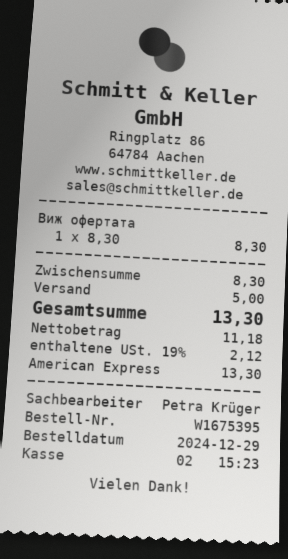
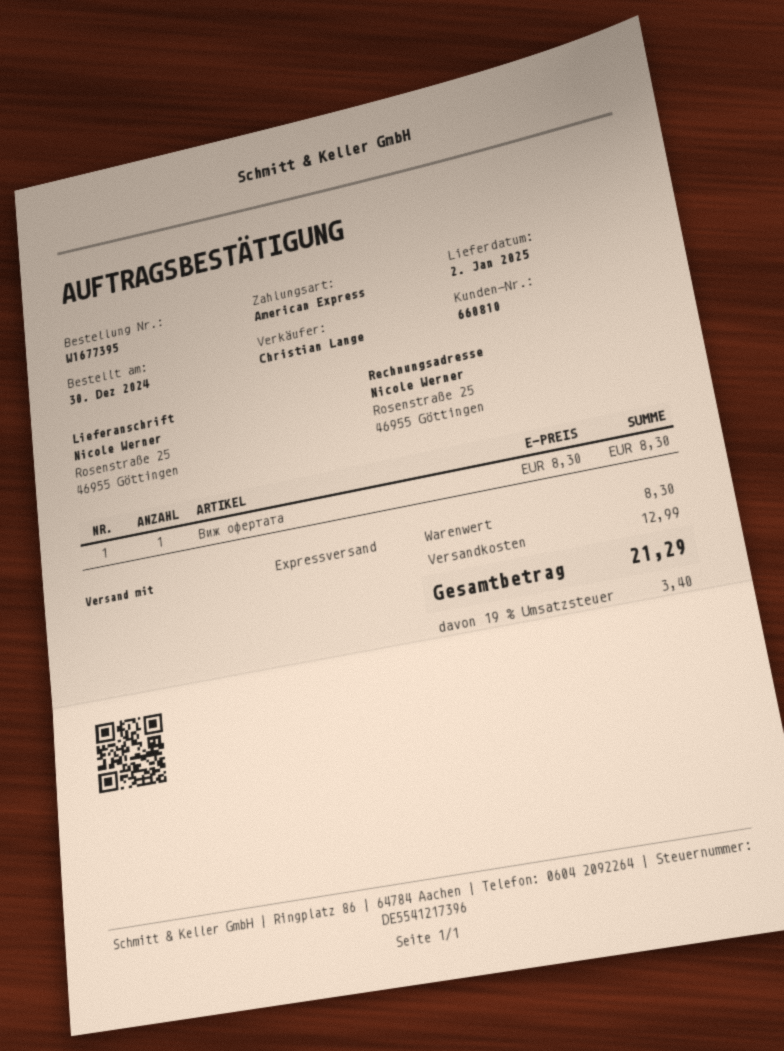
order number: W1675395 -> W1677395
order date: 2024-12-29 -> 2024-12-30
sales rep: Petra Krüger -> Christian Lange
shipping: 5.00 -> 12.99
tax: 19% = 2.12 -> 19% = 3.40
total: 13.30 -> 21.29

